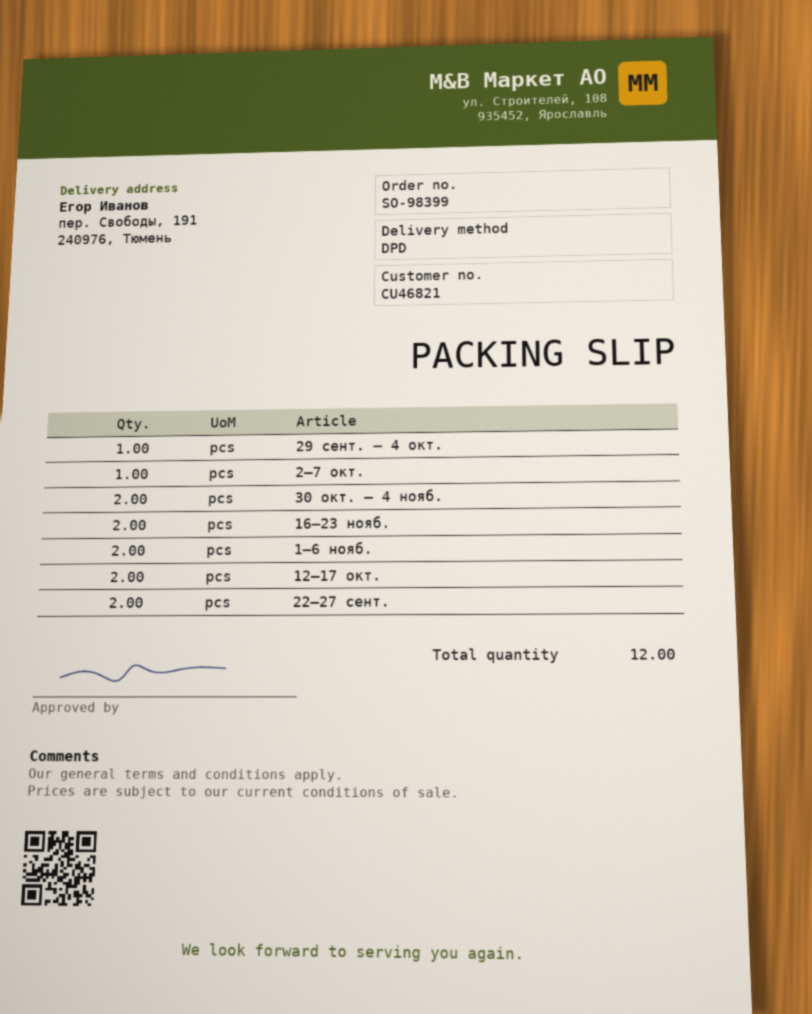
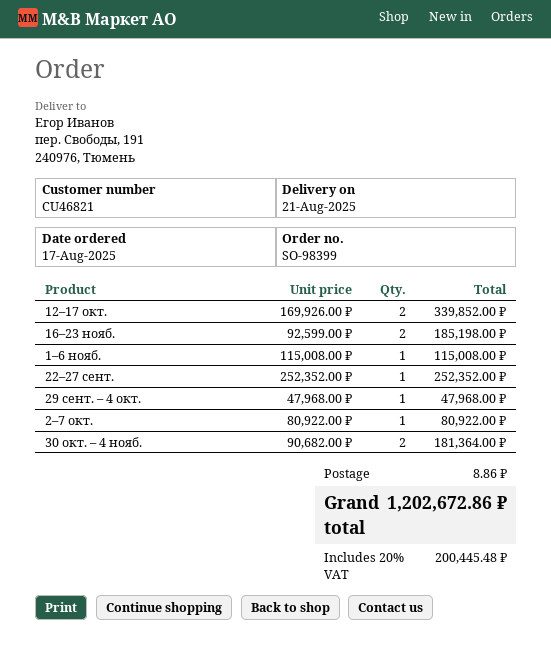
1–6 нояб.: 2 -> 1
22–27 сент.: 2 -> 1

